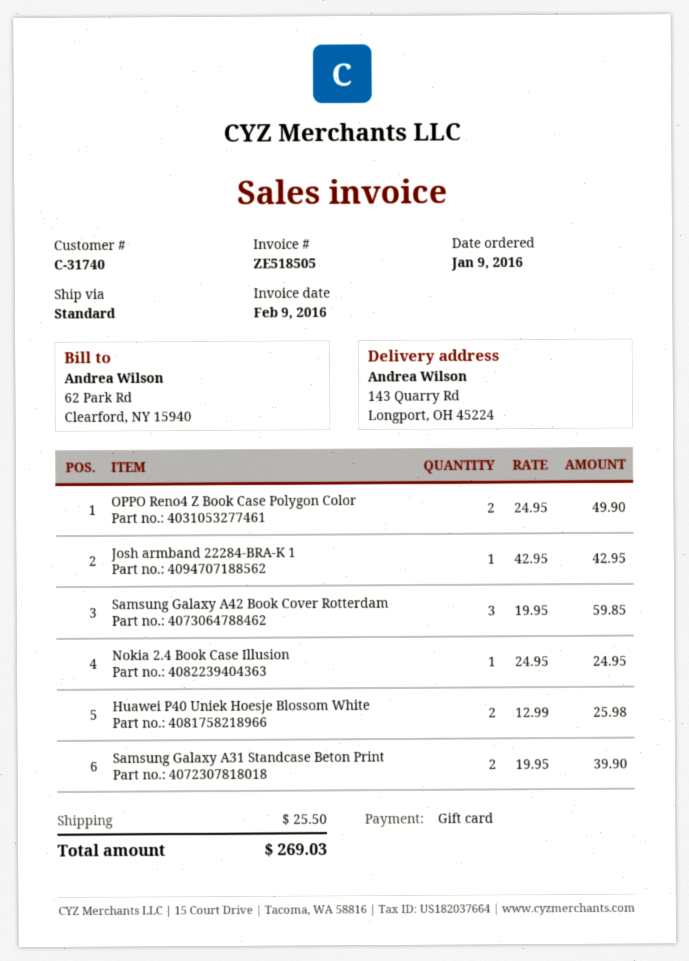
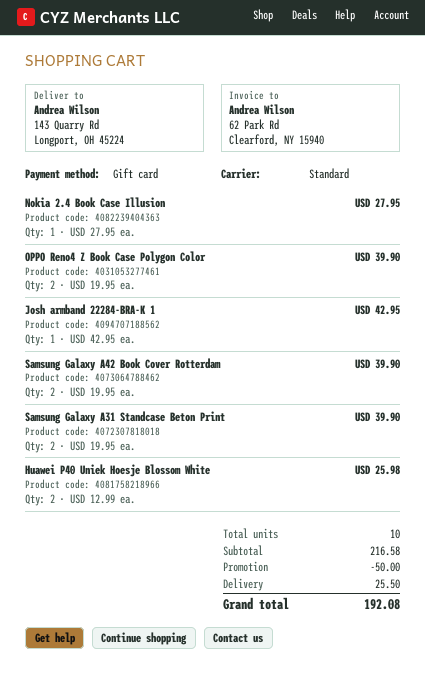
OPPO Reno4 Z Book Case Polygon Color: 2 x 24.95 = 49.90 -> 2 x 19.95 = 39.90
Samsung Galaxy A42 Book Cover Rotterdam: 3 x 19.95 = 59.85 -> 2 x 19.95 = 39.90
Nokia 2.4 Book Case Illusion: 1 x 24.95 = 24.95 -> 1 x 27.95 = 27.95
discount: none -> 50.00
total: 269.03 -> 192.08

